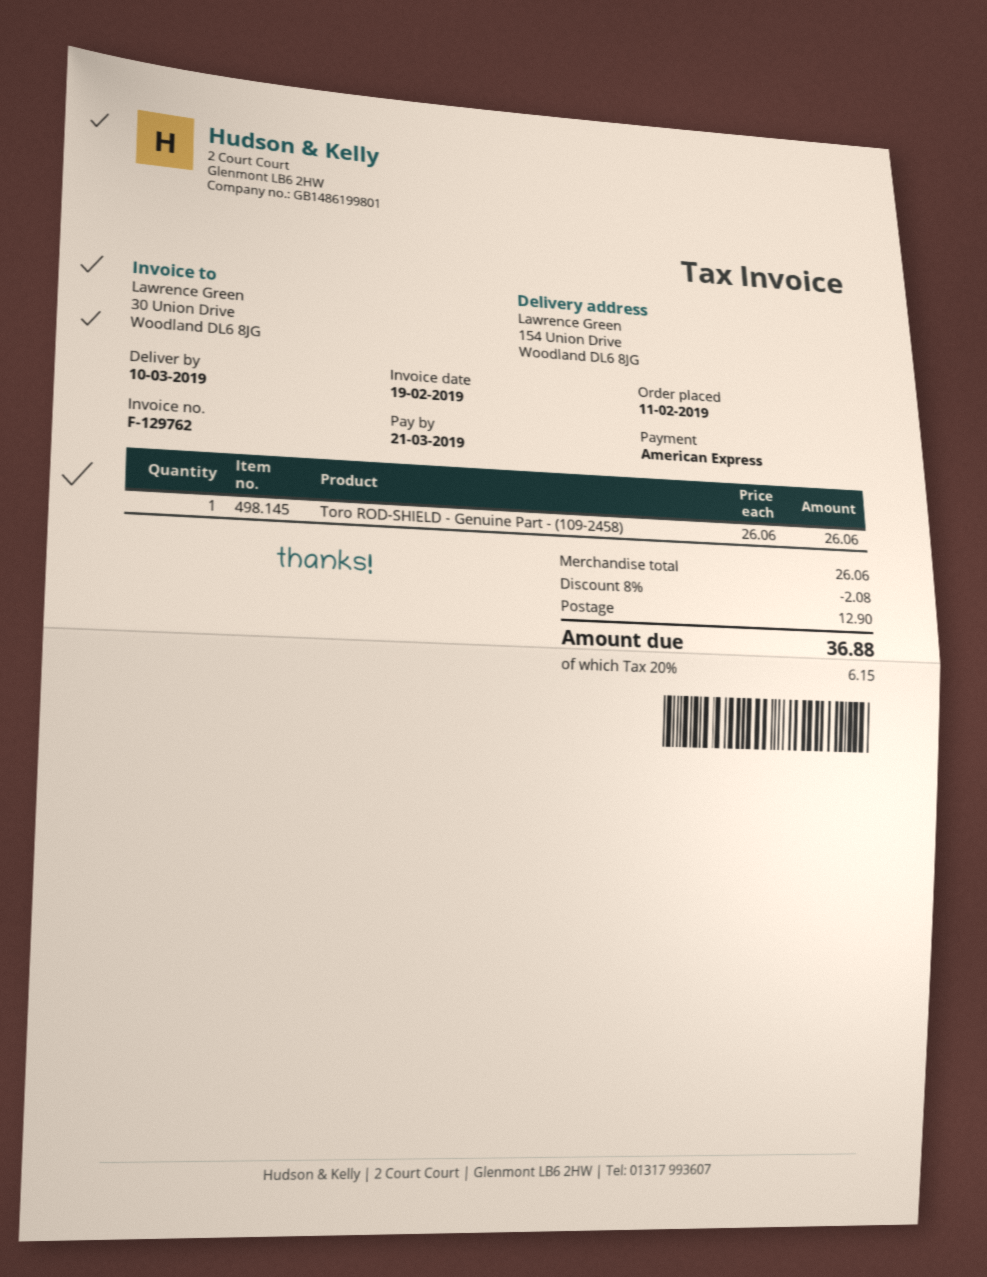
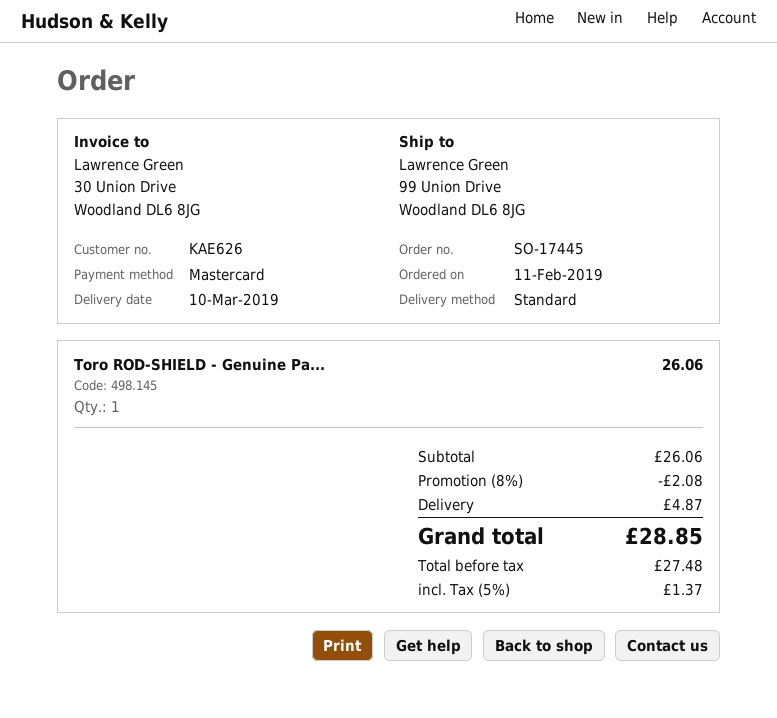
payment method: American Express -> Mastercard
ship to: 154 Union Drive, Woodland DL6 8JG -> 99 Union Drive, Woodland DL6 8JG
shipping: 12.90 -> 4.87
tax: 20% = 6.15 -> 5% = 1.37
total: 36.88 -> 28.85

